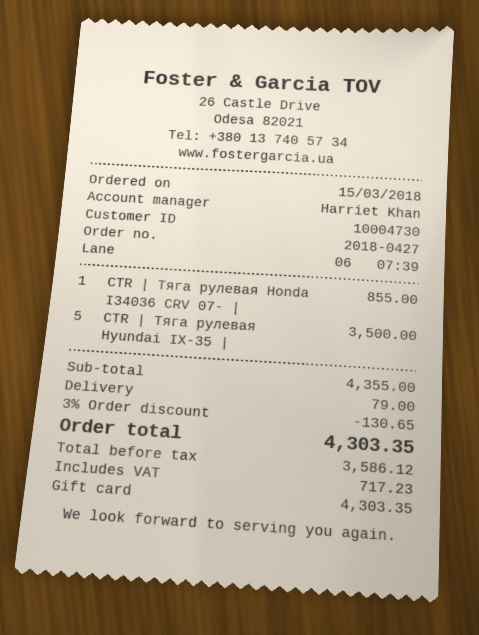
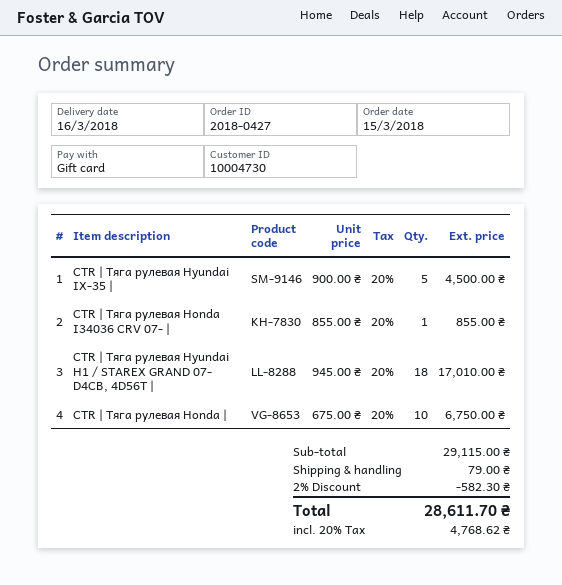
CTR | Тяга рулевая Hyundai IX-35 |: 5 for 3500.00 -> 5 for 4500.00
CTR | Тяга рулевая Hyundai H1 / STAREX GRAND 07- D4CB, 4D56T |: none -> 18 for 17010.00
CTR | Тяга рулевая Honda |: none -> 10 for 6750.00
subtotal: 4355.00 -> 29115.00
discount: 3% = 130.65 -> 2% = 582.30
tax: 717.23 -> 4768.62
total: 4303.35 -> 28611.70

